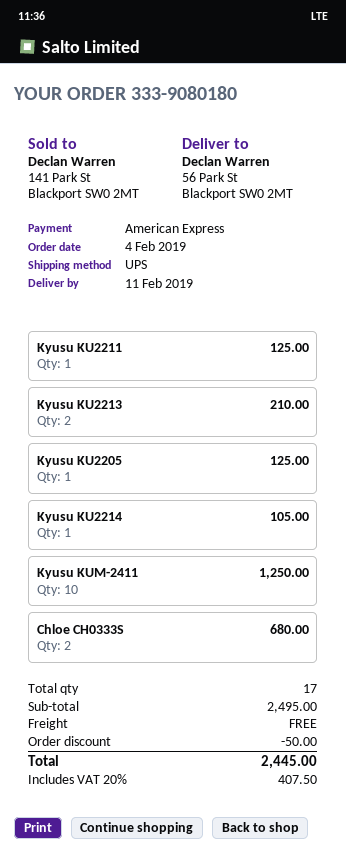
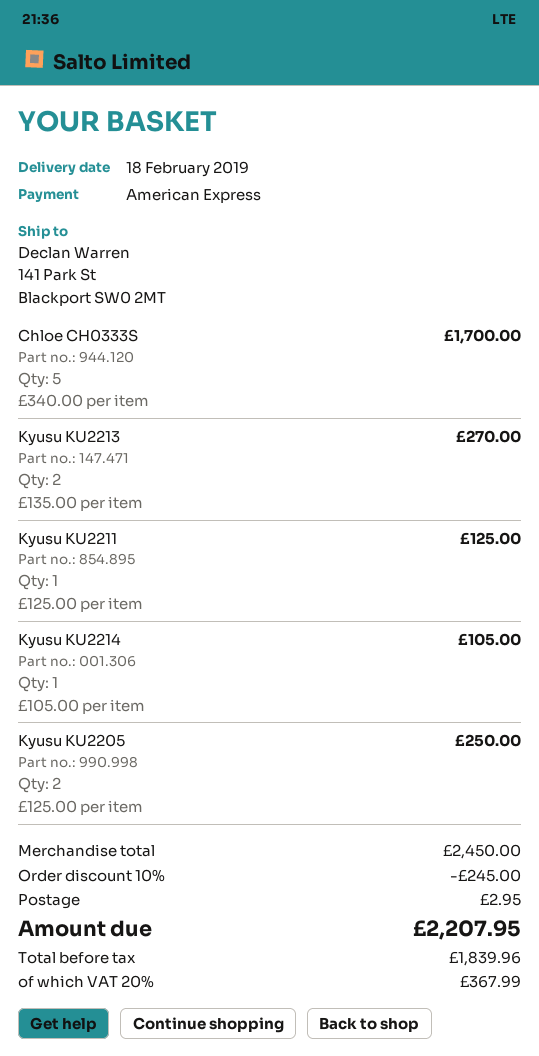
delivery date: 2019-02-11 -> 2019-02-18
ship to: 56 Park St, Blackport SW0 2MT -> 141 Park St, Blackport SW0 2MT
Kyusu KU2213: 2 for 210.00 -> 2 for 270.00
Kyusu KU2205: 1 for 125.00 -> 2 for 250.00
Kyusu KUM-2411: 10 for 1250.00 -> none
Chloe CH0333S: 2 for 680.00 -> 5 for 1700.00
subtotal: 2495.00 -> 2450.00
discount: 50.00 -> 245.00
shipping: 0.00 -> 2.95
tax: 20% = 407.50 -> 20% = 367.99
total: 2445.00 -> 2207.95

